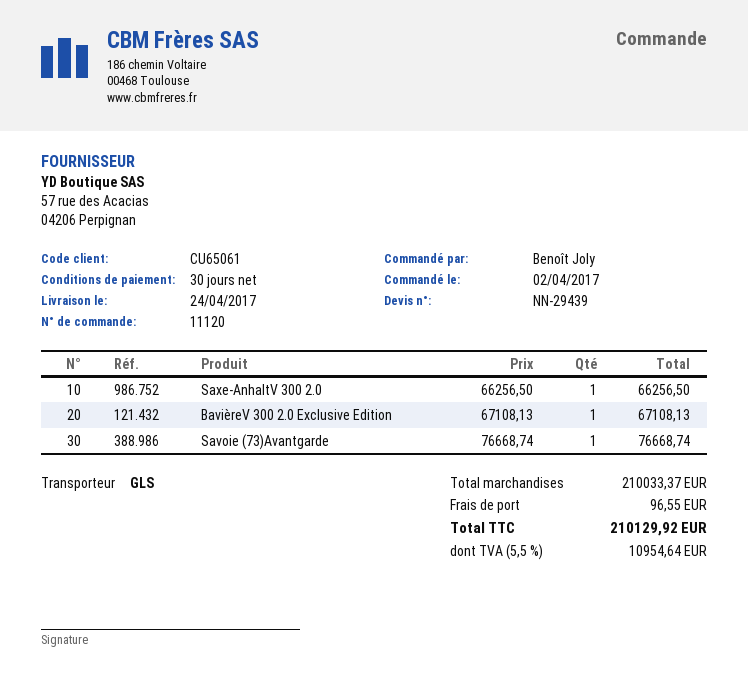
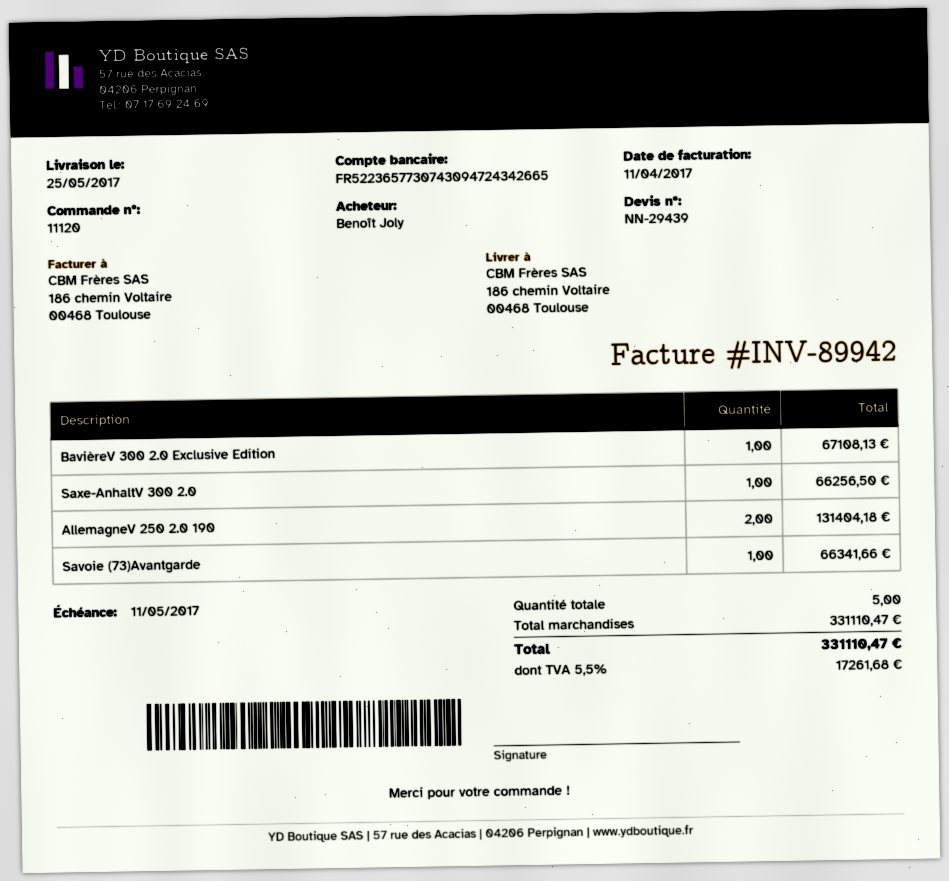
delivery date: 2017-04-24 -> 2017-05-25
Savoie (73)Avantgarde: 1 for 76668.74 -> 1 for 66341.66
AllemagneV 250 2.0 190: none -> 2 for 131404.18
subtotal: 210033.37 -> 331110.47
shipping: 96.55 -> none
tax: 5.5% = 10954.64 -> 5.5% = 17261.68
total: 210129.92 -> 331110.47

